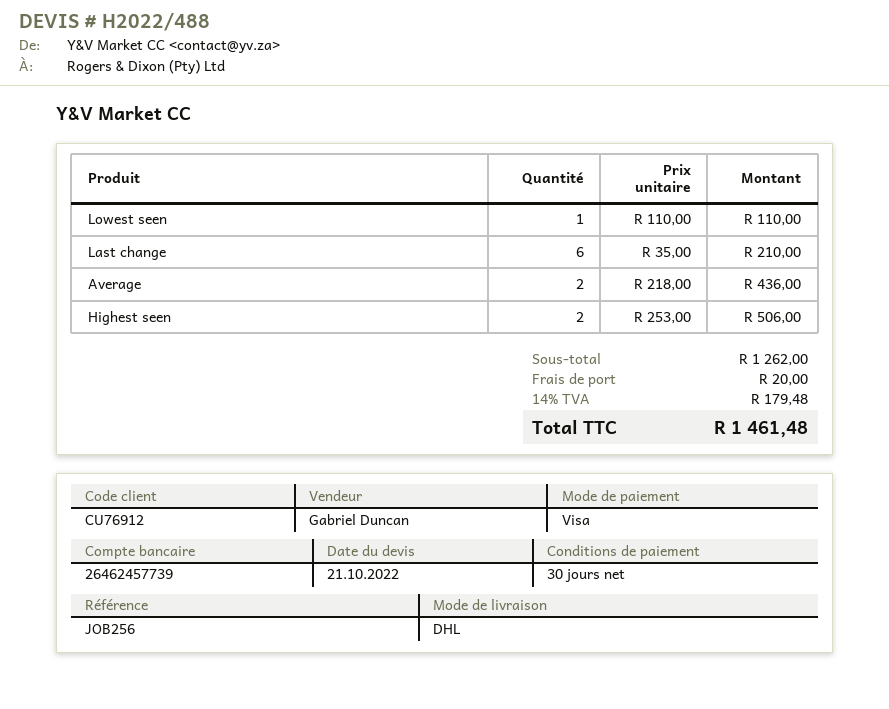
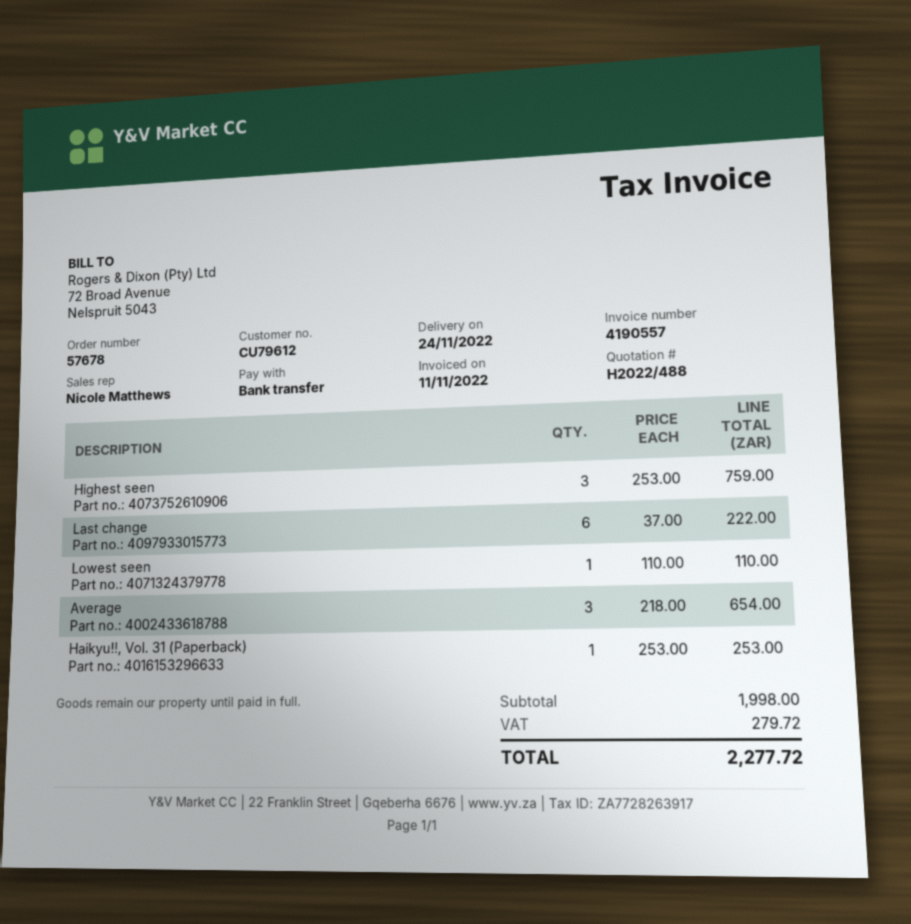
customer number: CU76912 -> CU79612
sales rep: Gabriel Duncan -> Nicole Matthews
payment method: Visa -> bank transfer
Last change: 6 x 35.00 = 210.00 -> 6 x 37.00 = 222.00
Average: 2 x 218.00 = 436.00 -> 3 x 218.00 = 654.00
Highest seen: 2 x 253.00 = 506.00 -> 3 x 253.00 = 759.00
Haikyu!!, Vol. 31 (Paperback): none -> 1 x 253.00 = 253.00
subtotal: 1262.00 -> 1998.00
shipping: 20.00 -> none
tax: 179.48 -> 279.72
total: 1461.48 -> 2277.72

